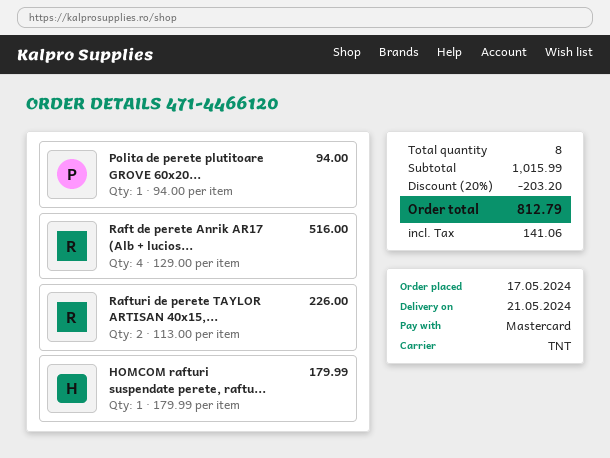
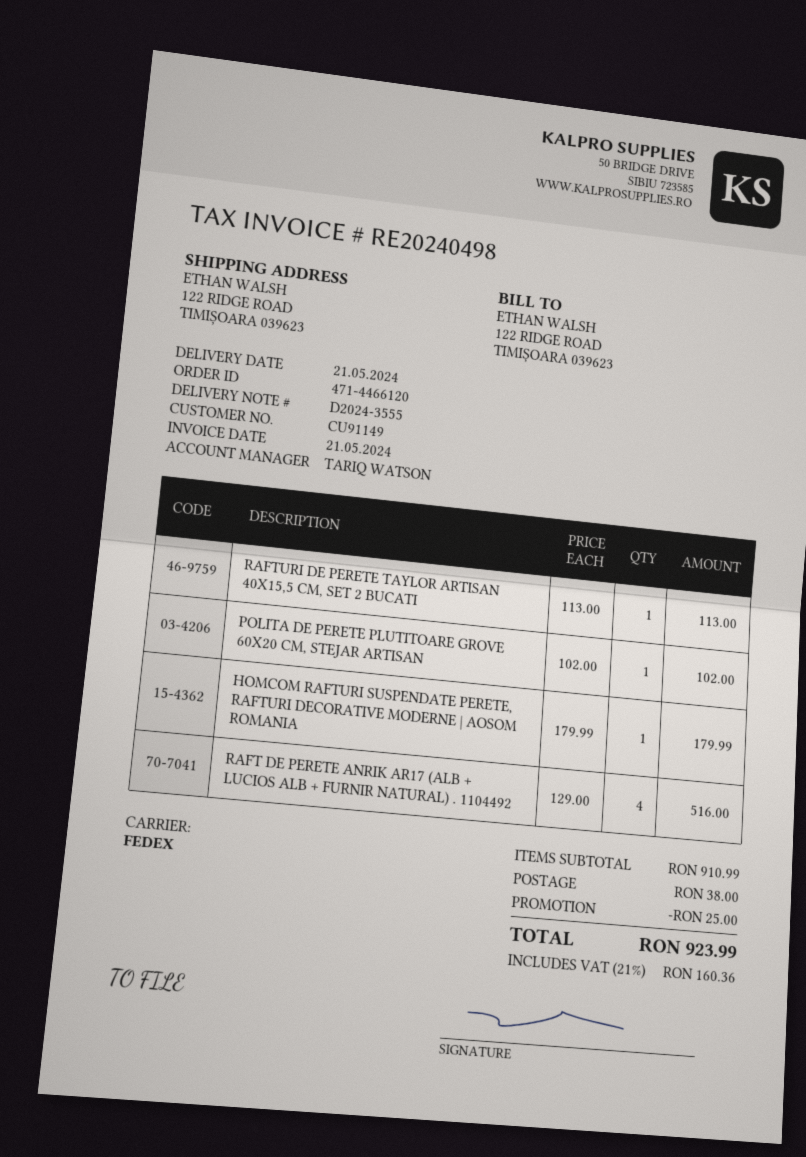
shipping method: TNT -> FedEx
Polita de perete plutitoare GROVE 60x20...: 1 x 94.00 = 94.00 -> 1 x 102.00 = 102.00
Rafturi de perete TAYLOR ARTISAN 40x15,...: 2 x 113.00 = 226.00 -> 1 x 113.00 = 113.00
subtotal: 1015.99 -> 910.99
discount: 203.20 -> 25.00
shipping: none -> 38.00
tax: 141.06 -> 160.36
total: 812.79 -> 923.99

